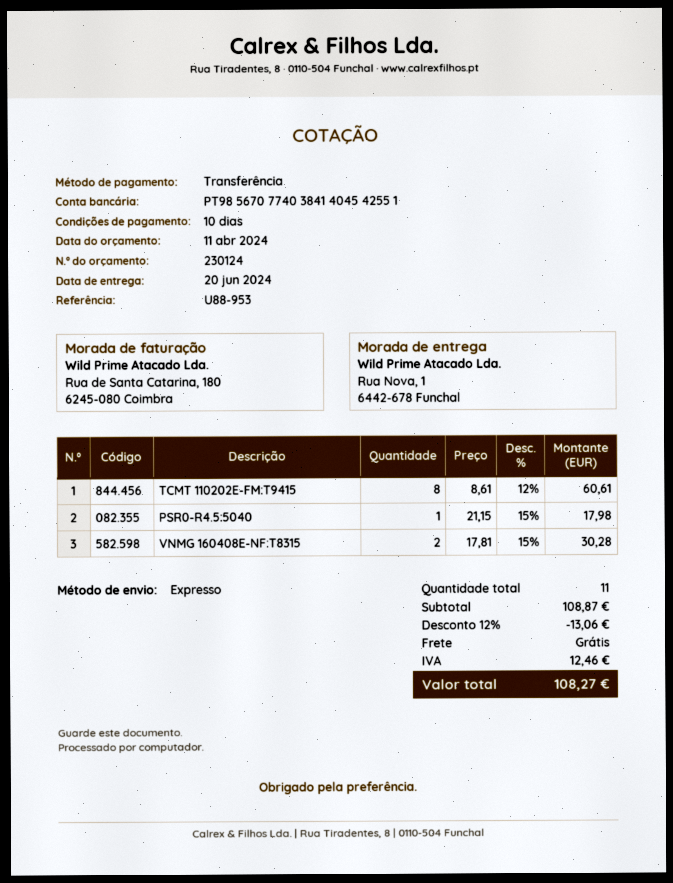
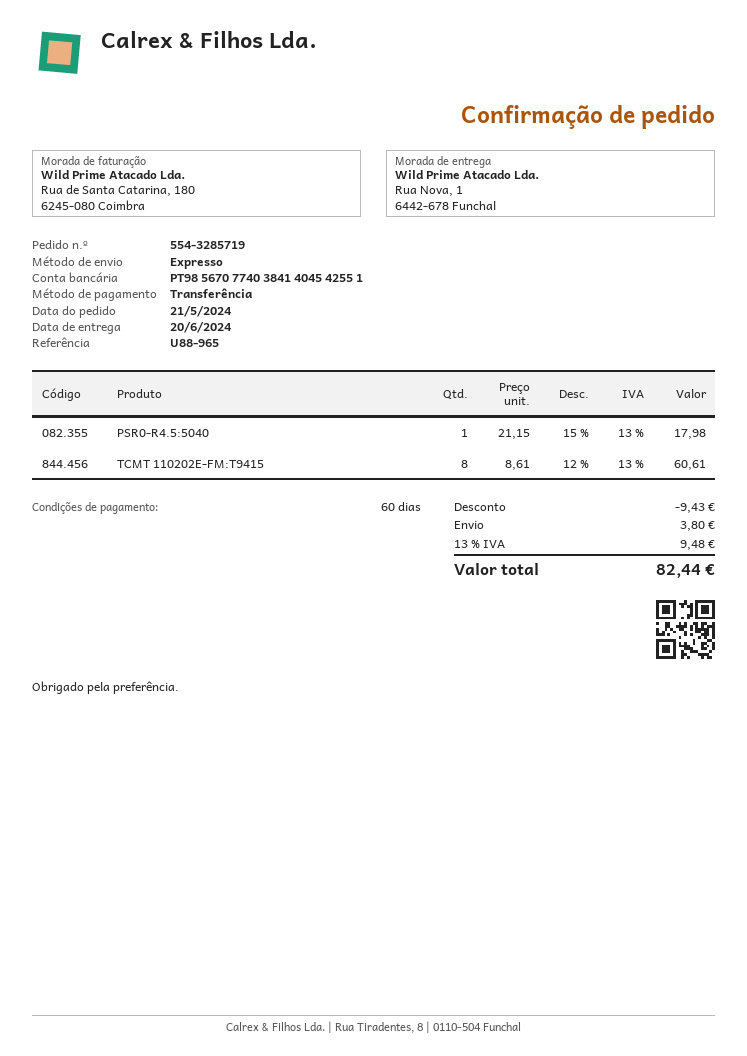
payment terms: 10 days -> 60 days
reference: U88-953 -> U88-965
VNMG 160408E-NF:T8315: 2 x 17.81 - 15% = 30.28 -> none
discount: 13.06 -> 9.43
shipping: 0.00 -> 3.80
tax: 12.46 -> 9.48
total: 108.27 -> 82.44

